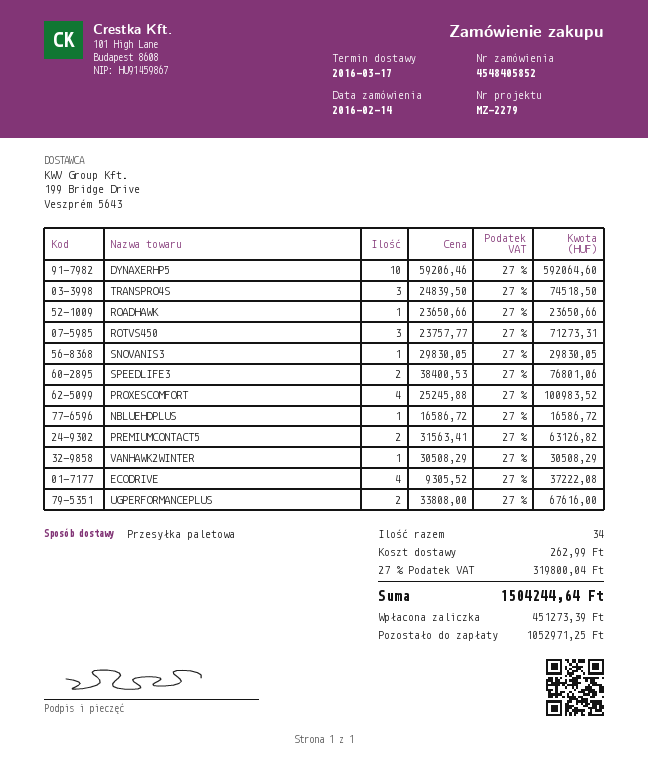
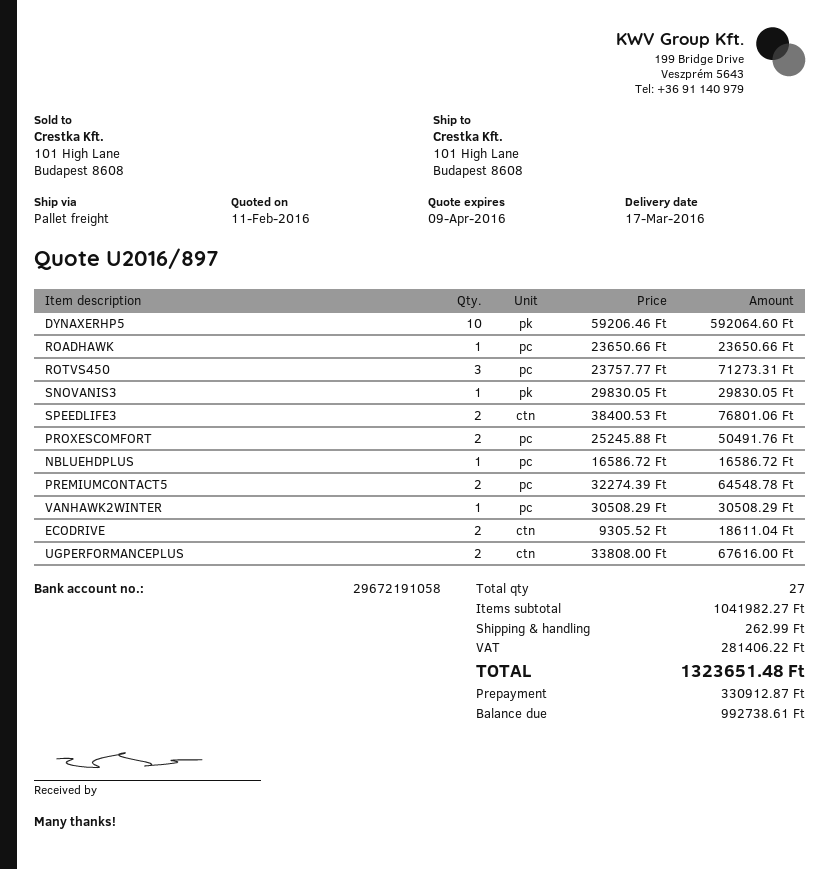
TRANSPRO4S: 3 x 24839.50 = 74518.50 -> none
PROXESCOMFORT: 4 x 25245.88 = 100983.52 -> 2 x 25245.88 = 50491.76
PREMIUMCONTACT5: 2 x 31563.41 = 63126.82 -> 2 x 32274.39 = 64548.78
ECODRIVE: 4 x 9305.52 = 37222.08 -> 2 x 9305.52 = 18611.04
total quantity: 34 -> 27
tax: 319800.04 -> 281406.22
total: 1504244.64 -> 1323651.48
deposit: 451273.39 -> 330912.87
balance: 1052971.25 -> 992738.61

